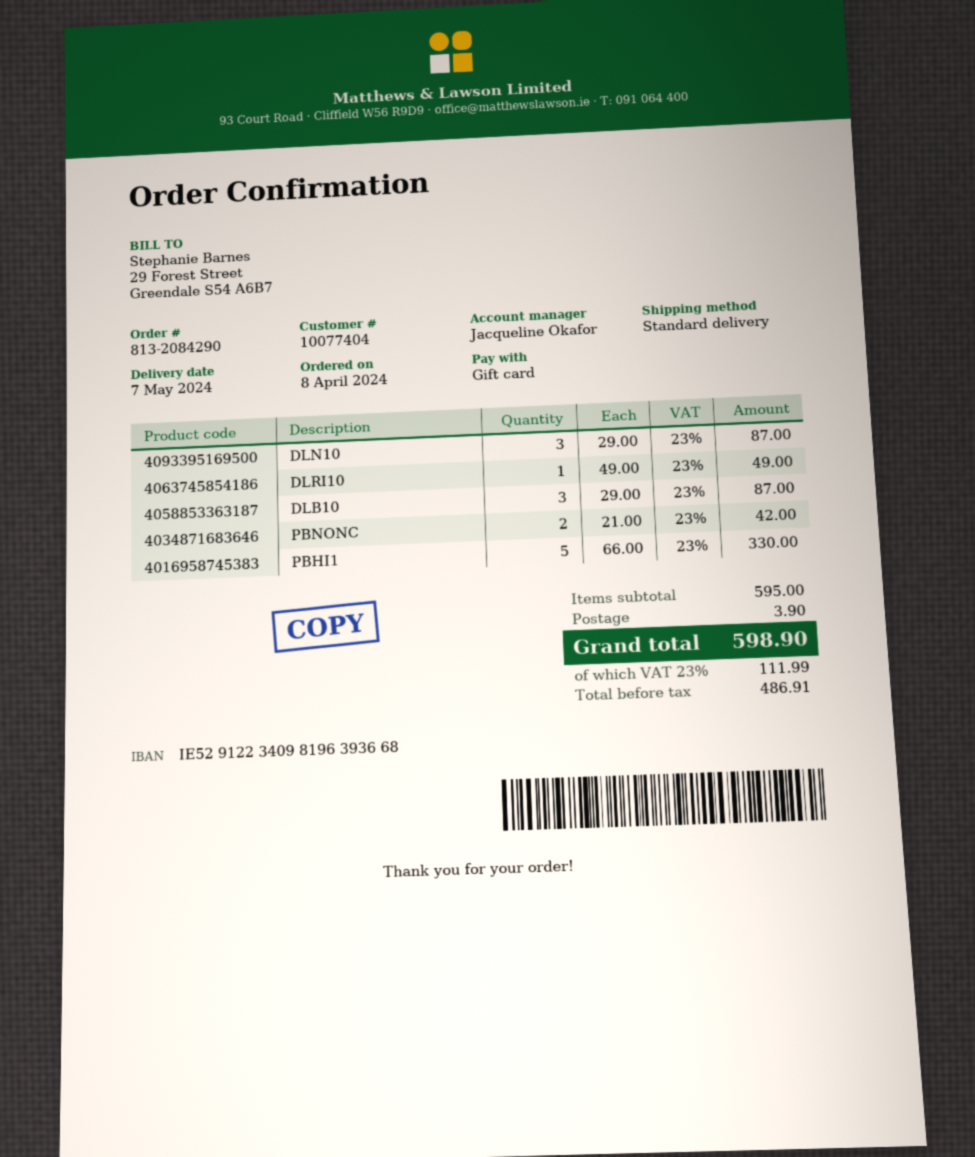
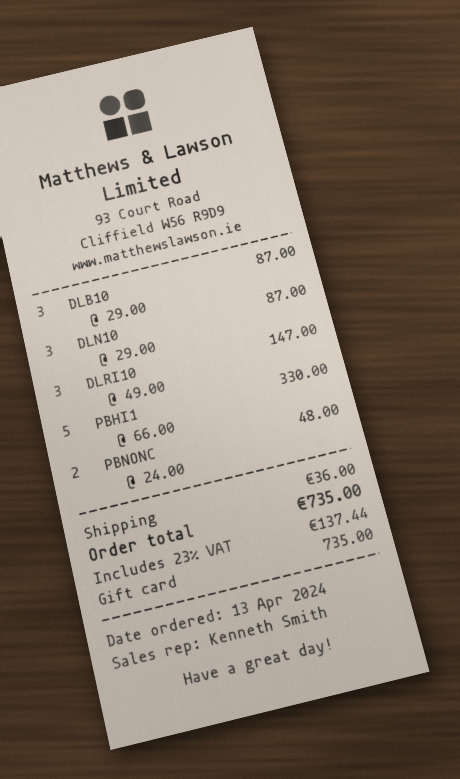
order date: 2024-04-08 -> 2024-04-13
sales rep: Jacqueline Okafor -> Kenneth Smith
DLRI10: 1 x 49.00 = 49.00 -> 3 x 49.00 = 147.00
PBNONC: 2 x 21.00 = 42.00 -> 2 x 24.00 = 48.00
shipping: 3.90 -> 36.00
tax: 23% = 111.99 -> 23% = 137.44
total: 598.90 -> 735.00

